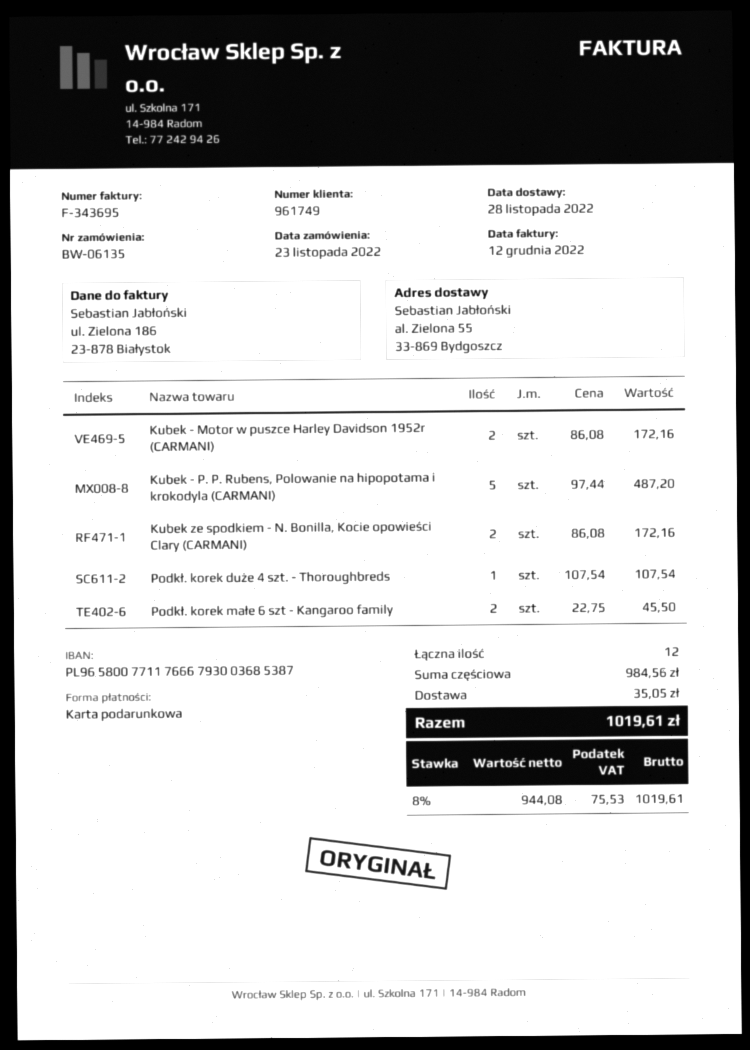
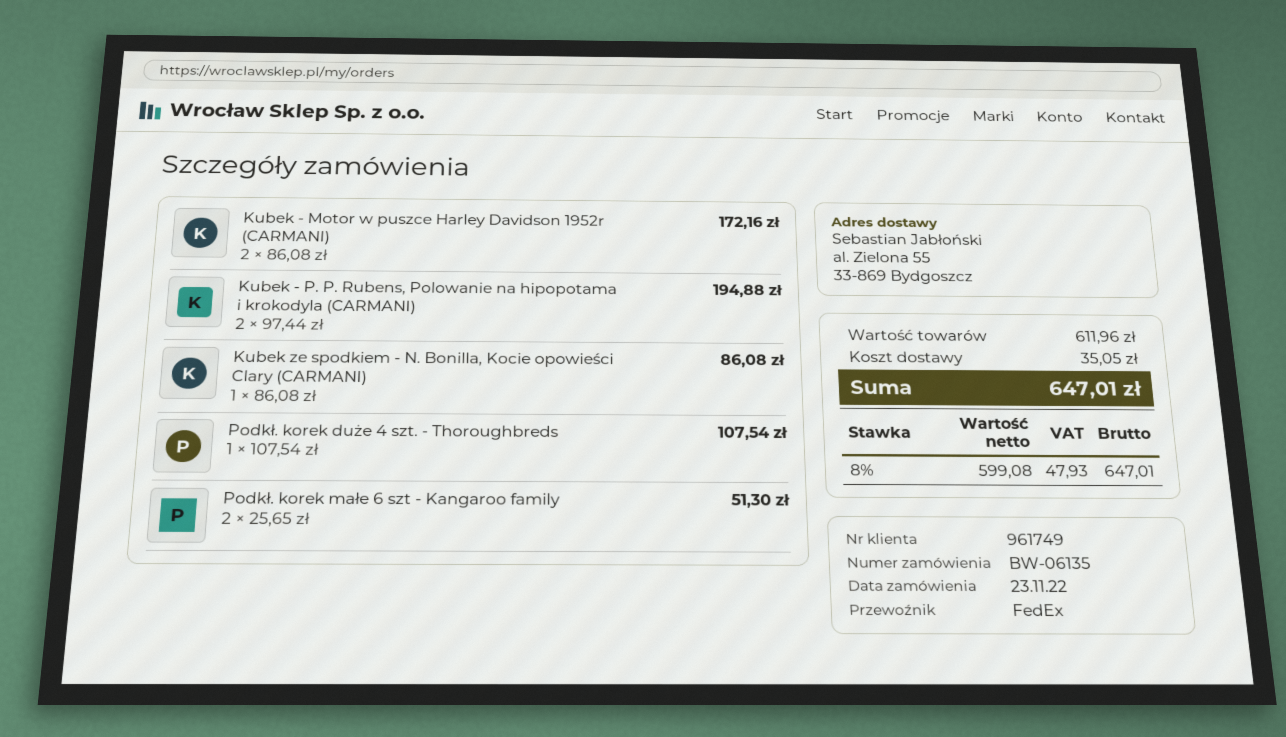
Kubek - P. P. Rubens, Polowanie na hipopotama i krokodyla (CARMANI): 5 x 97.44 = 487.20 -> 2 x 97.44 = 194.88
Kubek ze spodkiem - N. Bonilla, Kocie opowieści Clary (CARMANI): 2 x 86.08 = 172.16 -> 1 x 86.08 = 86.08
Podkł. korek małe 6 szt - Kangaroo family: 2 x 22.75 = 45.50 -> 2 x 25.65 = 51.30
subtotal: 984.56 -> 611.96
net: 944.08 -> 599.08
tax: 8% = 75.53 -> 8% = 47.93
total: 1019.61 -> 647.01

